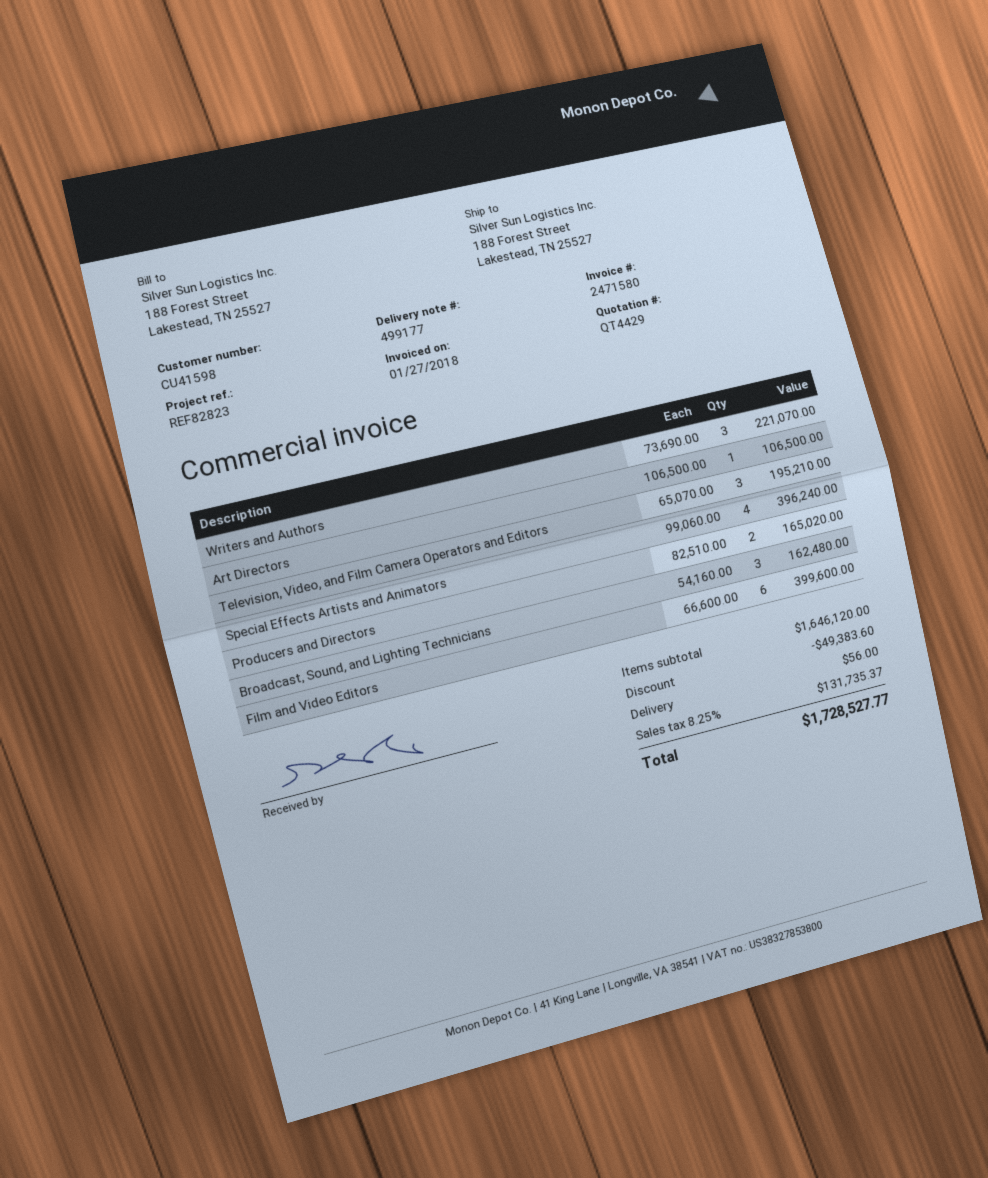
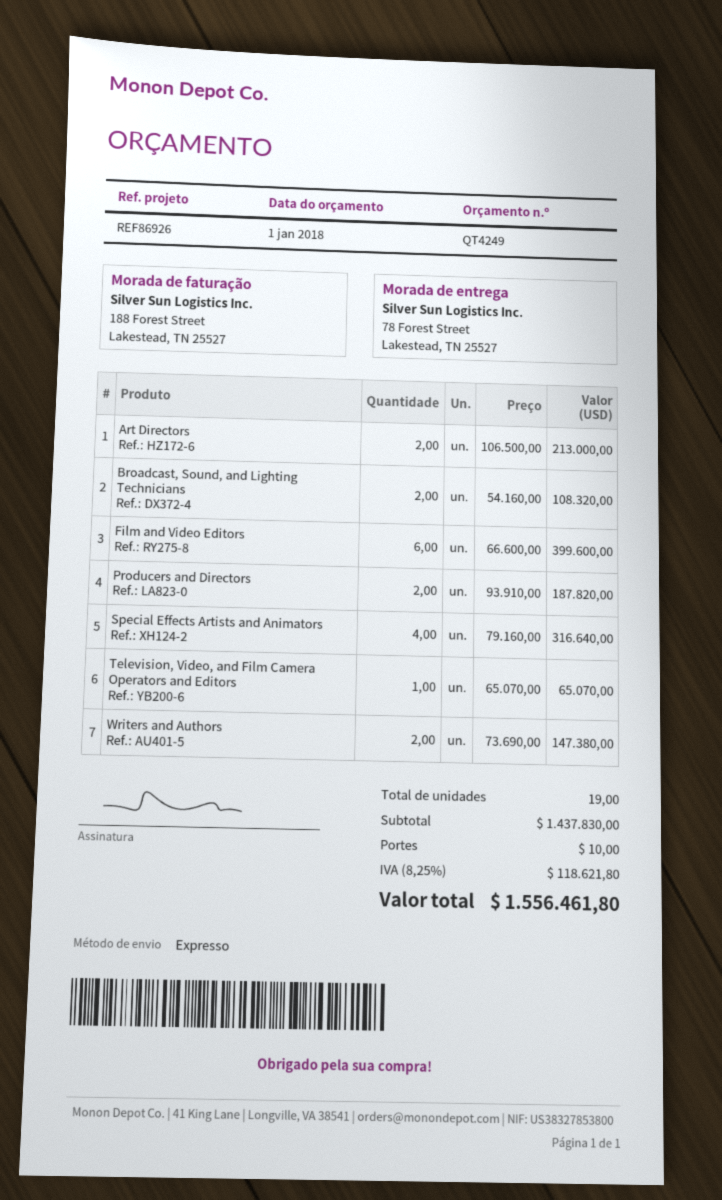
quote number: QT4429 -> QT4249
reference: REF82823 -> REF86926
ship to: 188 Forest Street, Lakestead, TN 25527 -> 78 Forest Street, Lakestead, TN 25527
Writers and Authors: 3 x 73690.00 = 221070.00 -> 2 x 73690.00 = 147380.00
Art Directors: 1 x 106500.00 = 106500.00 -> 2 x 106500.00 = 213000.00
Television, Video, and Film Camera Operators and Editors: 3 x 65070.00 = 195210.00 -> 1 x 65070.00 = 65070.00
Special Effects Artists and Animators: 4 x 99060.00 = 396240.00 -> 4 x 79160.00 = 316640.00
Producers and Directors: 2 x 82510.00 = 165020.00 -> 2 x 93910.00 = 187820.00
Broadcast, Sound, and Lighting Technicians: 3 x 54160.00 = 162480.00 -> 2 x 54160.00 = 108320.00
subtotal: 1646120.00 -> 1437830.00
discount: 49383.60 -> none
shipping: 56.00 -> 10.00
tax: 8.25% = 131735.37 -> 8.25% = 118621.80
total: 1728527.77 -> 1556461.80

